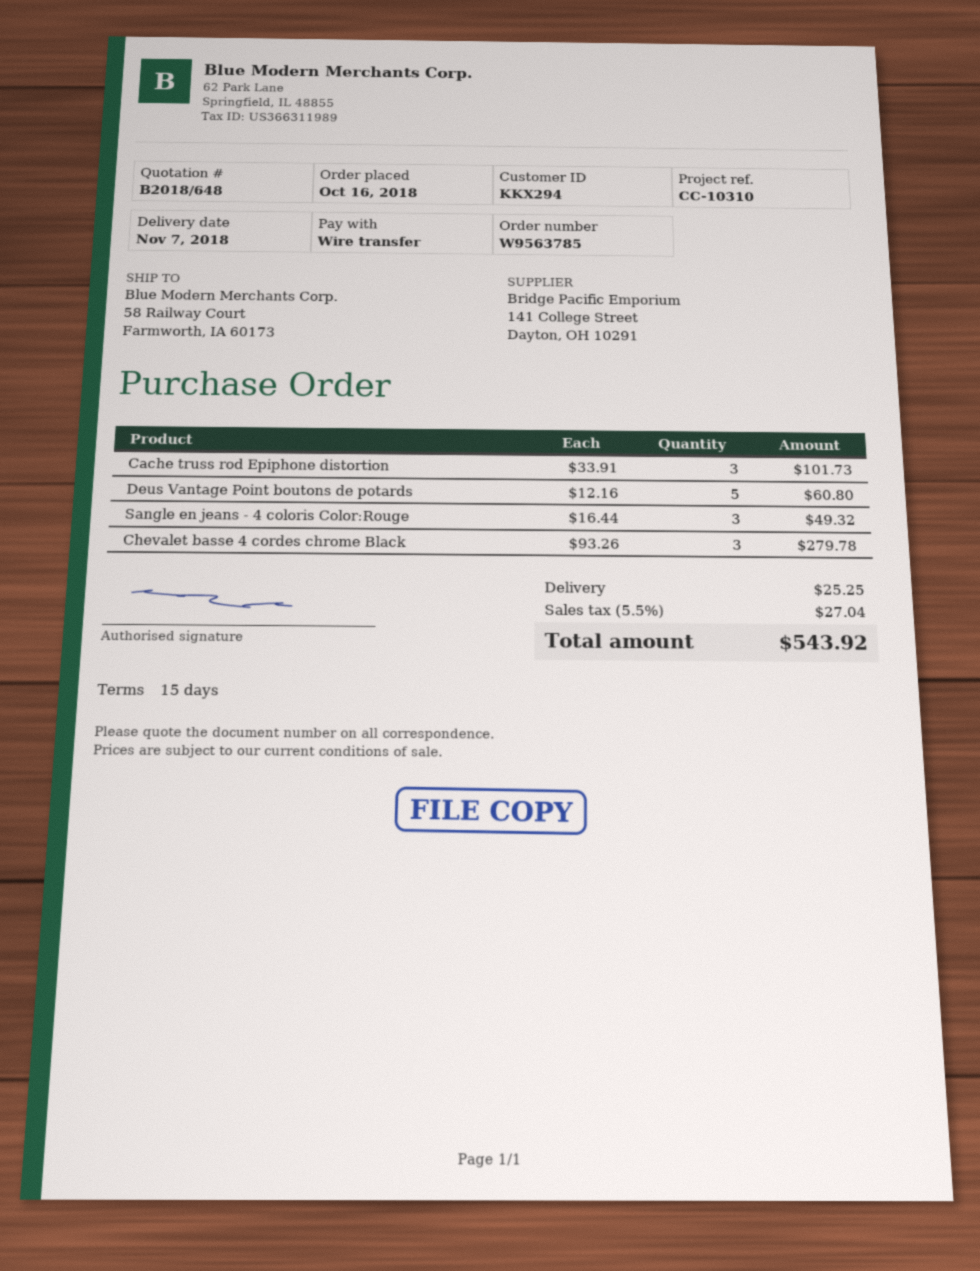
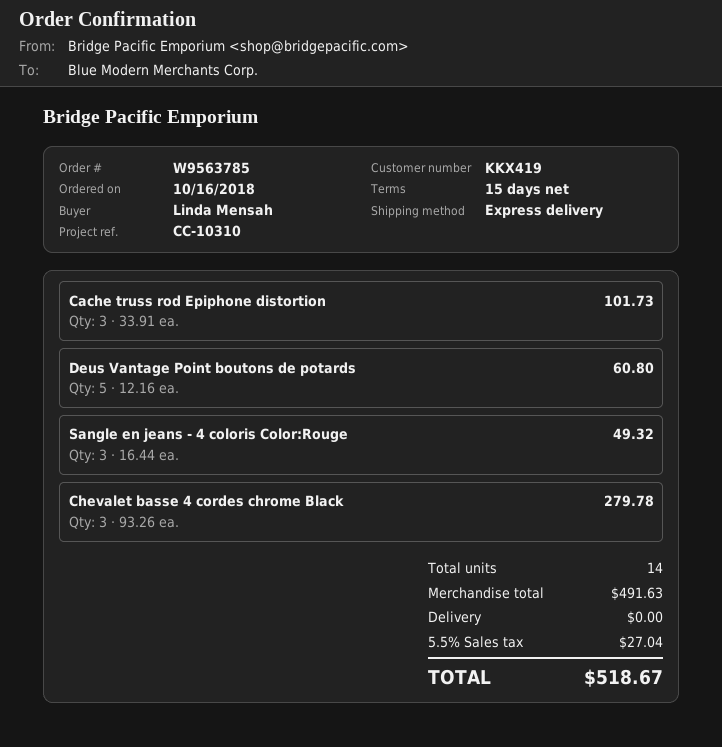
customer number: KKX294 -> KKX419
shipping: 25.25 -> 0.00
total: 543.92 -> 518.67

